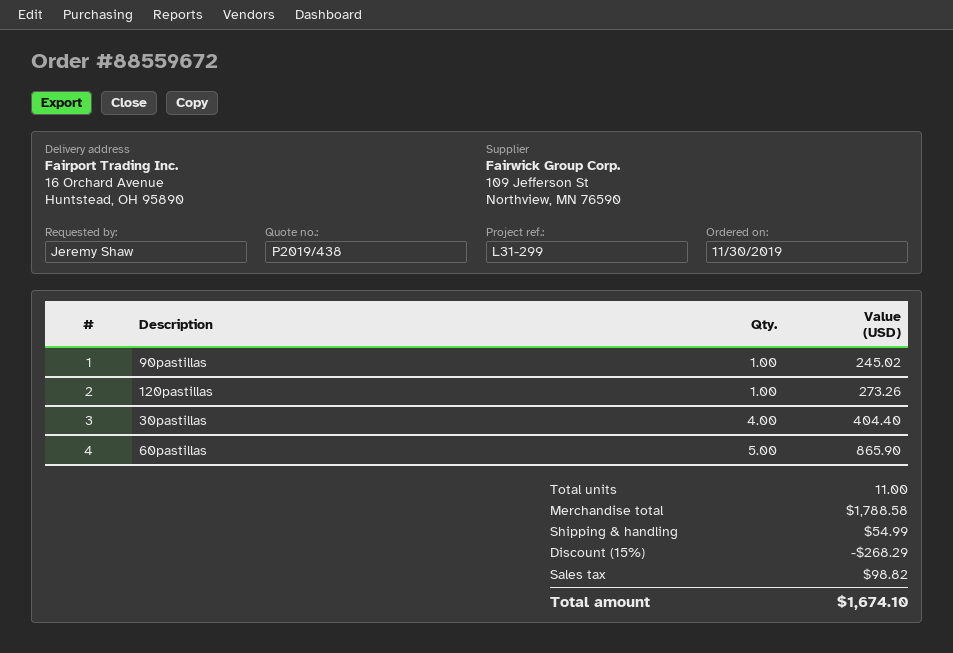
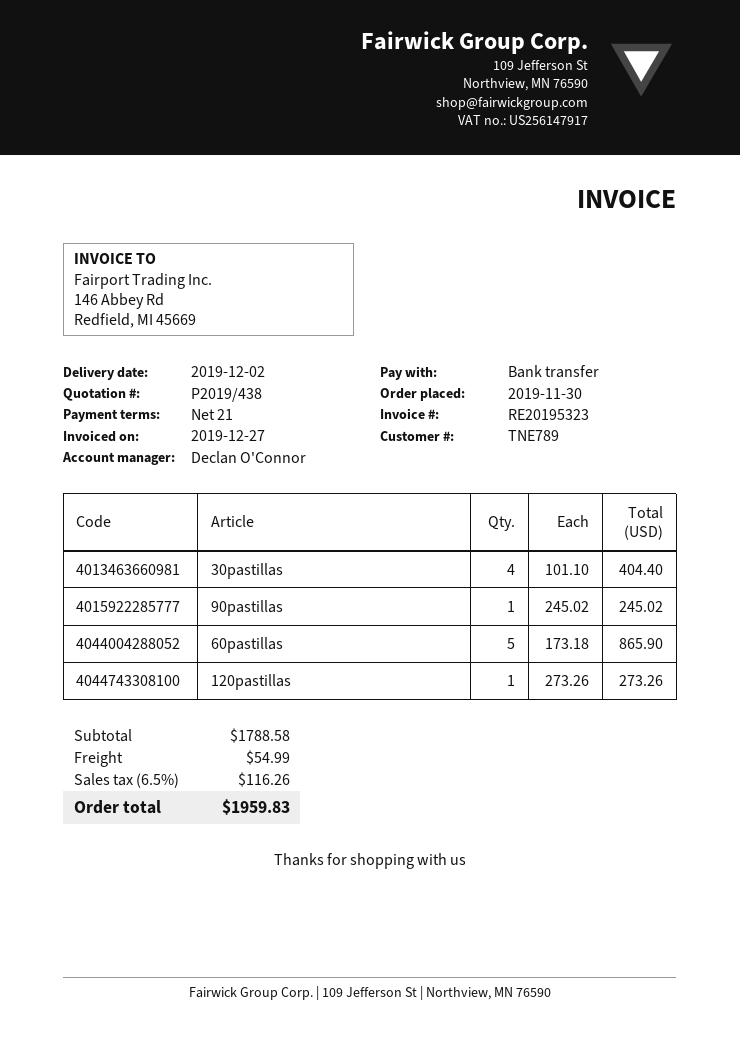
discount: 15% = 268.29 -> none
tax: 98.82 -> 116.26
total: 1674.10 -> 1959.83

